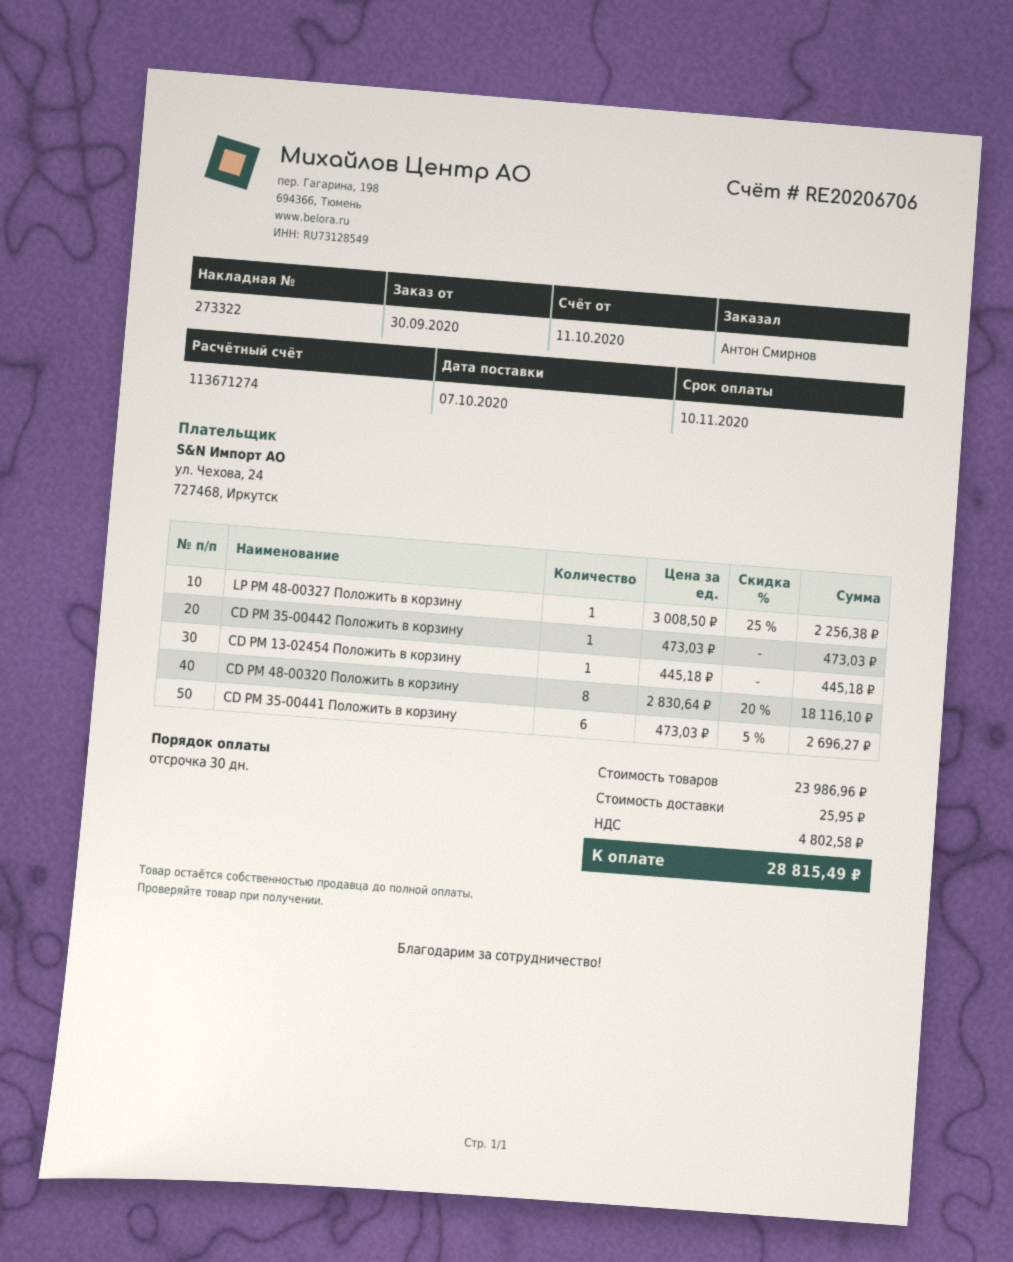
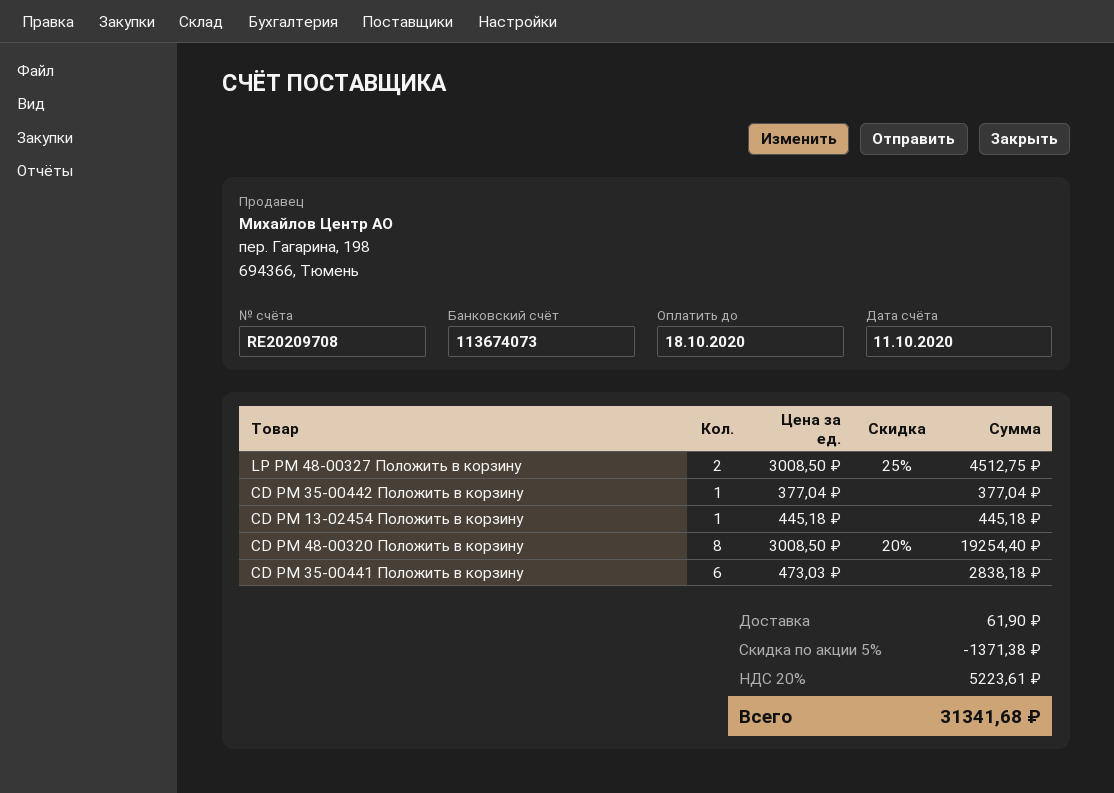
invoice number: RE20206706 -> RE20209708
due date: 2020-11-10 -> 2020-10-18
bank account: 113671274 -> 113674073
LP PM 48-00327 Положить в корзину: 1 x 3008.50 - 25% = 2256.38 -> 2 x 3008.50 - 25% = 4512.75
CD PM 35-00442 Положить в корзину: 1 x 473.03 = 473.03 -> 1 x 377.04 = 377.04
CD PM 48-00320 Положить в корзину: 8 x 2830.64 - 20% = 18116.10 -> 8 x 3008.50 - 20% = 19254.40
CD PM 35-00441 Положить в корзину: 6 x 473.03 - 5% = 2696.27 -> 6 x 473.03 = 2838.18
discount: none -> 5% = 1371.38
shipping: 25.95 -> 61.90
tax: 4802.58 -> 5223.61
total: 28815.49 -> 31341.68

